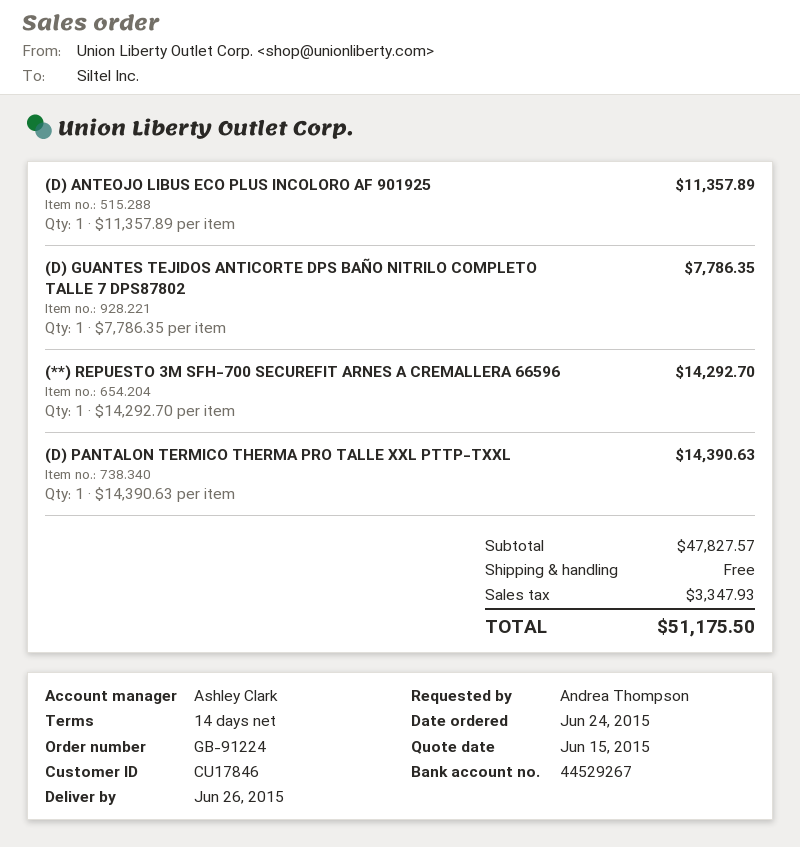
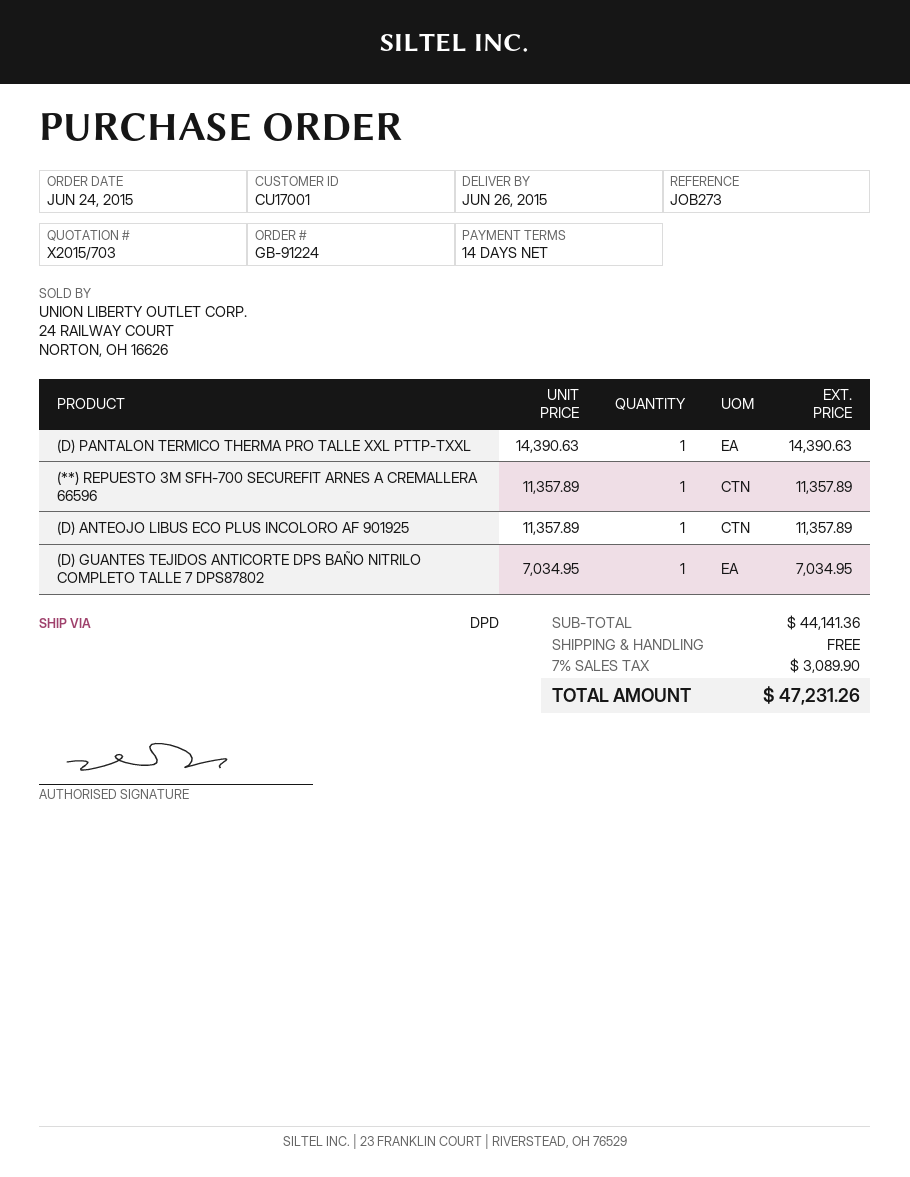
customer number: CU17846 -> CU17001
(D) GUANTES TEJIDOS ANTICORTE DPS BAÑO NITRILO COMPLETO TALLE 7 DPS87802: 1 x 7786.35 = 7786.35 -> 1 x 7034.95 = 7034.95
(**) REPUESTO 3M SFH-700 SECUREFIT ARNES A CREMALLERA 66596: 1 x 14292.70 = 14292.70 -> 1 x 11357.89 = 11357.89
subtotal: 47827.57 -> 44141.36
tax: 3347.93 -> 3089.90
total: 51175.50 -> 47231.26

